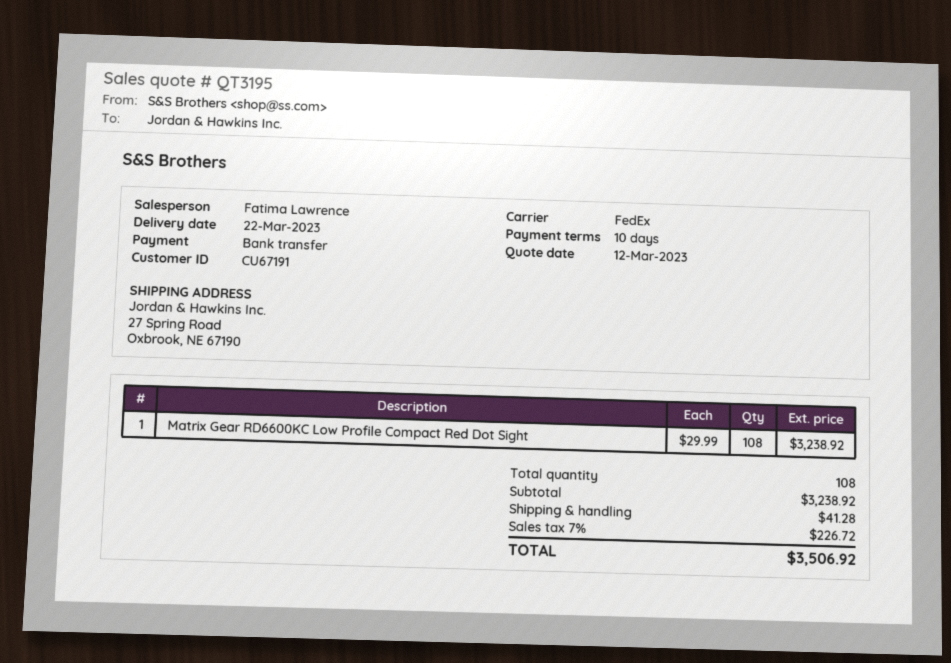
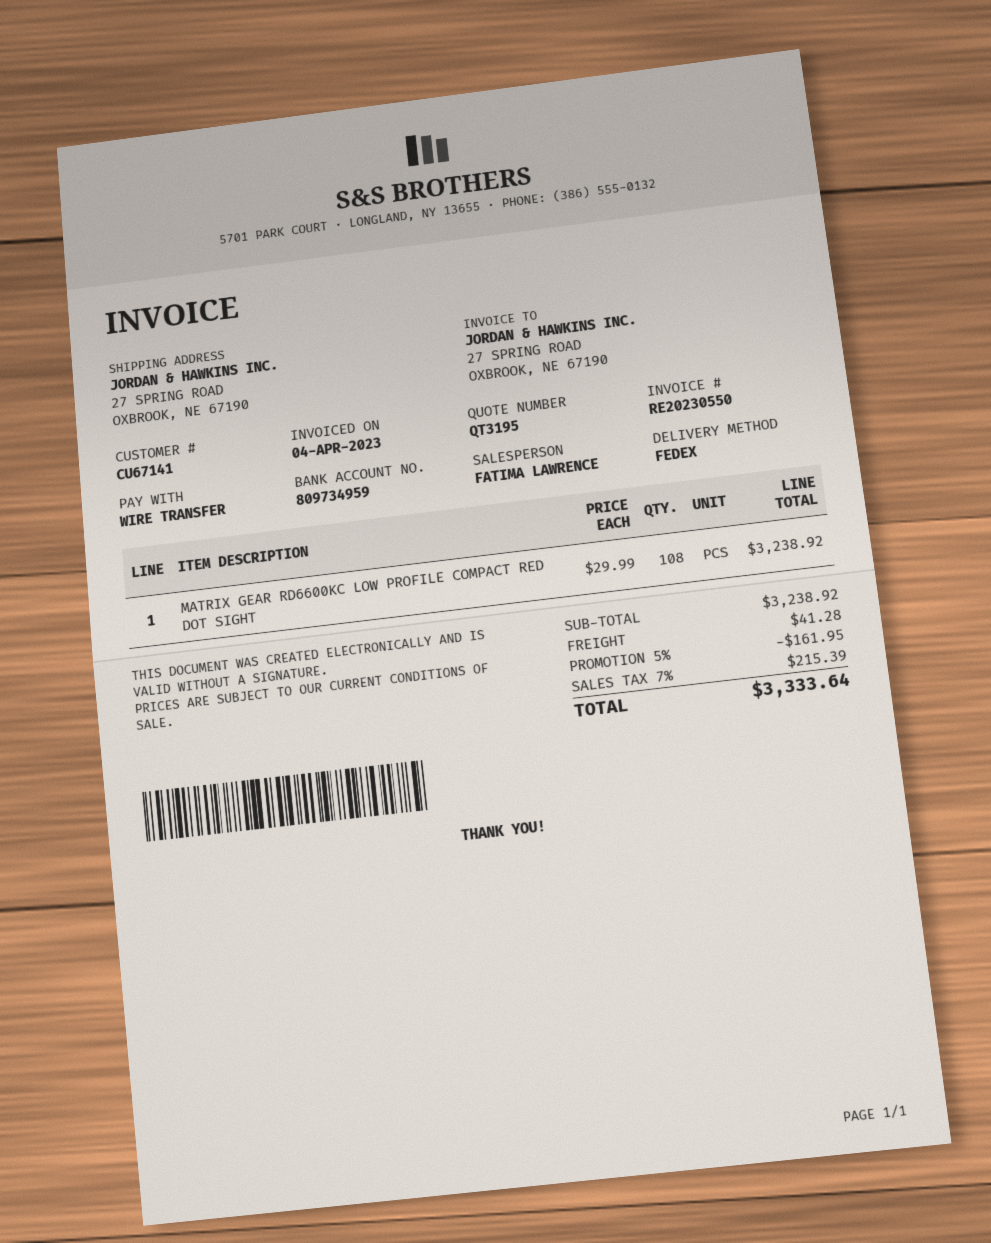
customer number: CU67191 -> CU67141
discount: none -> 5% = 161.95
tax: 7% = 226.72 -> 7% = 215.39
total: 3506.92 -> 3333.64

